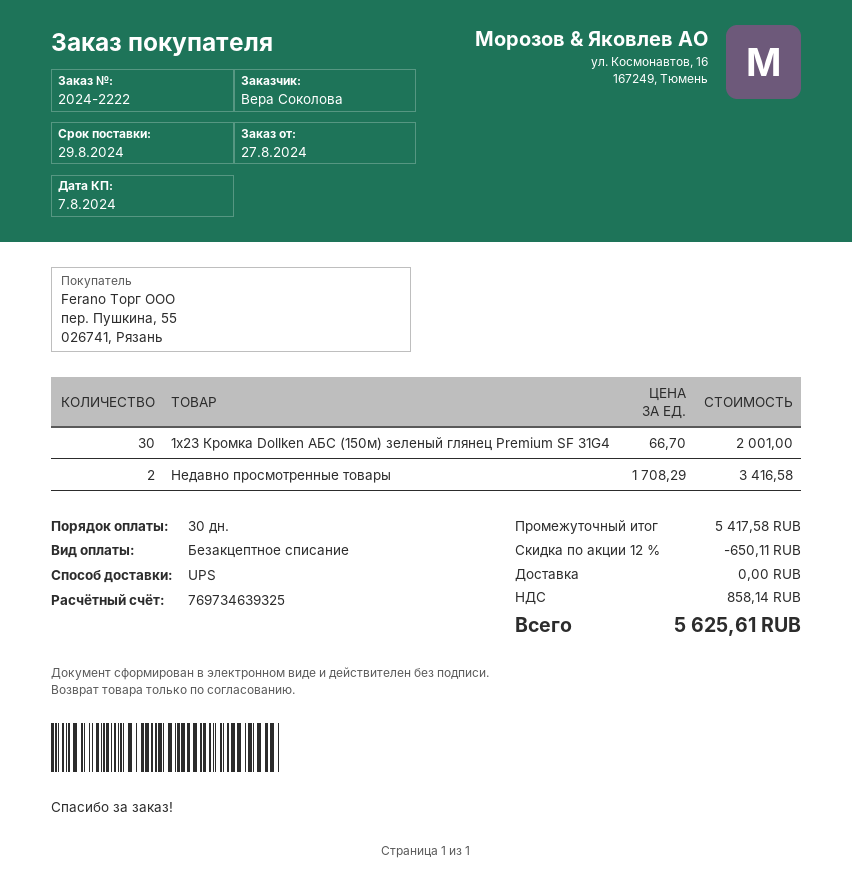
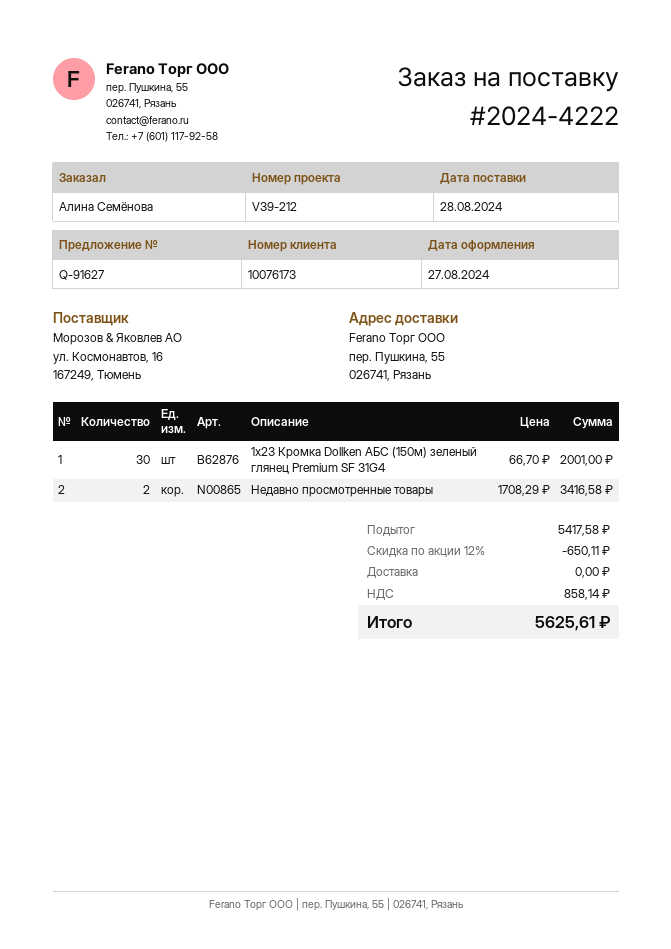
order number: 2024-2222 -> 2024-4222
delivery date: 2024-08-29 -> 2024-08-28
ordered by: Вера Соколова -> Алина Семёнова

